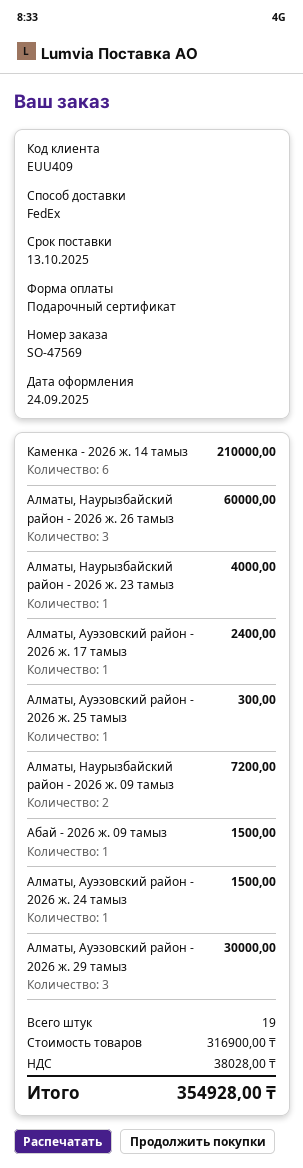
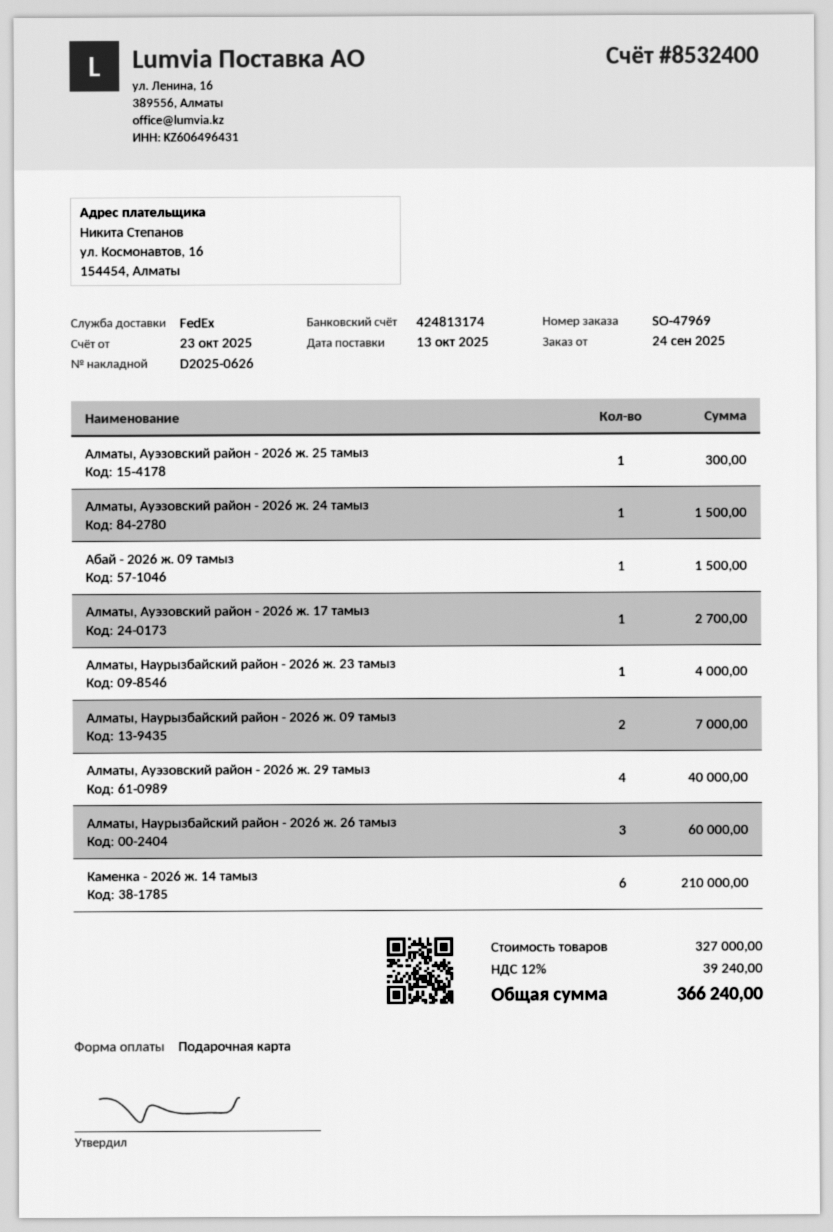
order number: SO-47569 -> SO-47969
Алматы, Ауэзовский район - 2026 ж. 17 тамыз: 1 for 2400.00 -> 1 for 2700.00
Алматы, Наурызбайский район - 2026 ж. 09 тамыз: 2 for 7200.00 -> 2 for 7000.00
Алматы, Ауэзовский район - 2026 ж. 29 тамыз: 3 for 30000.00 -> 4 for 40000.00
subtotal: 316900.00 -> 327000.00
tax: 38028.00 -> 39240.00
total: 354928.00 -> 366240.00

